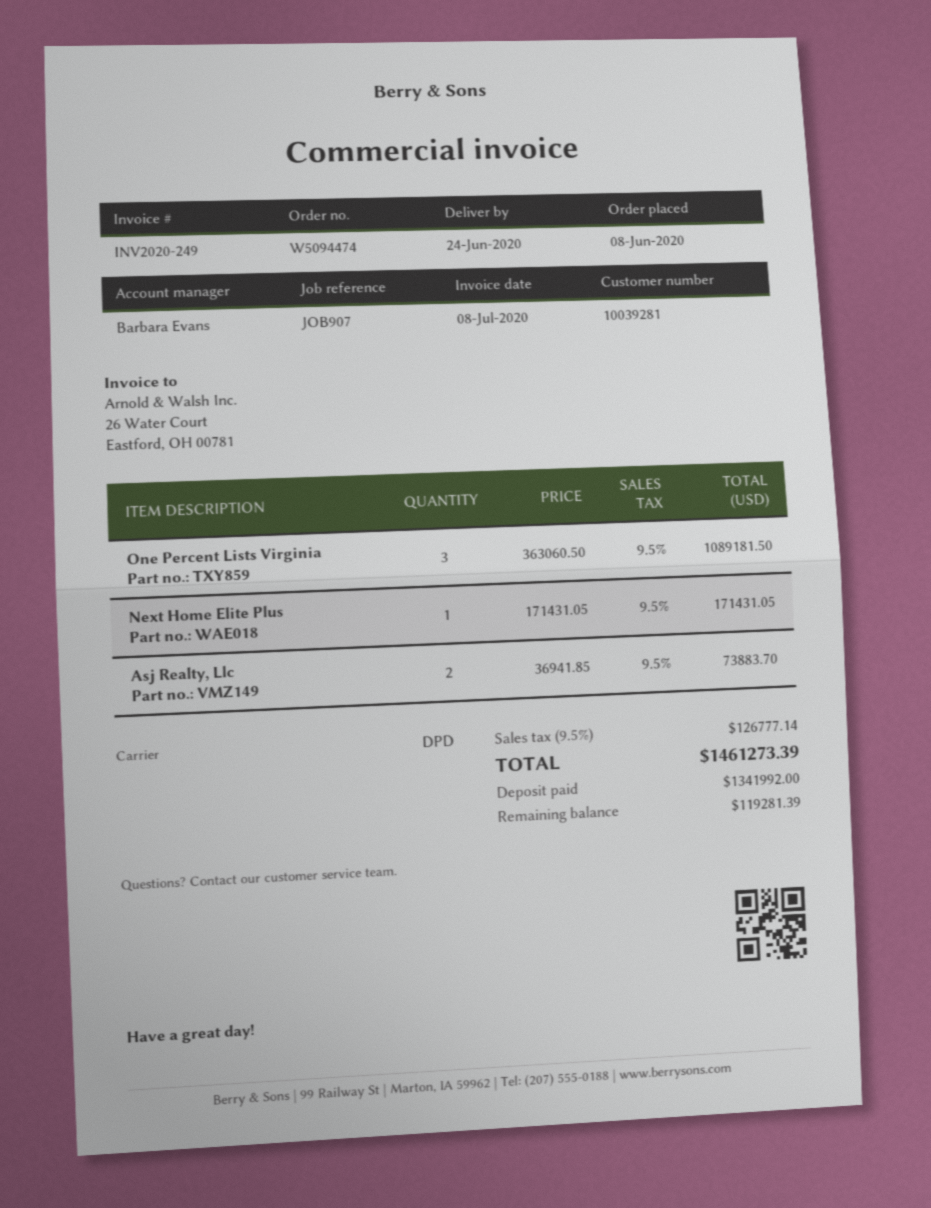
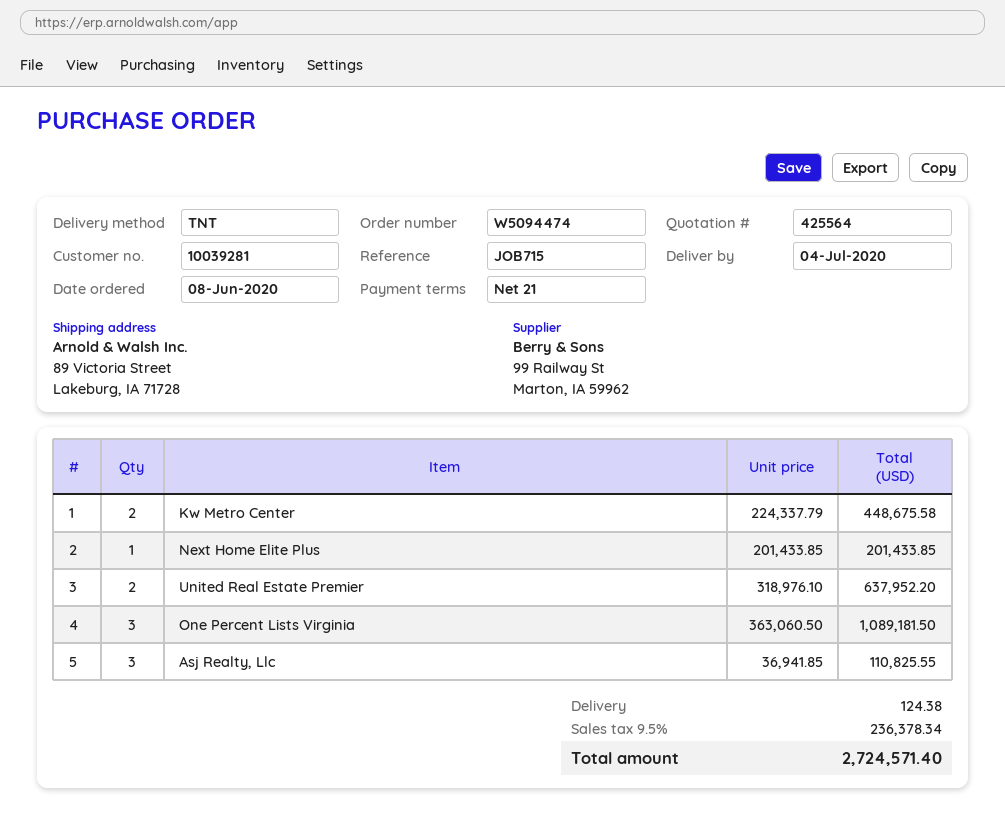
delivery date: 2020-06-24 -> 2020-07-04
reference: JOB907 -> JOB715
shipping method: DPD -> TNT
Next Home Elite Plus: 1 x 171431.05 = 171431.05 -> 1 x 201433.85 = 201433.85
Asj Realty, Llc: 2 x 36941.85 = 73883.70 -> 3 x 36941.85 = 110825.55
Kw Metro Center: none -> 2 x 224337.79 = 448675.58
United Real Estate Premier: none -> 2 x 318976.10 = 637952.20
shipping: none -> 124.38
tax: 9.5% = 126777.14 -> 9.5% = 236378.34
total: 1461273.39 -> 2724571.40

